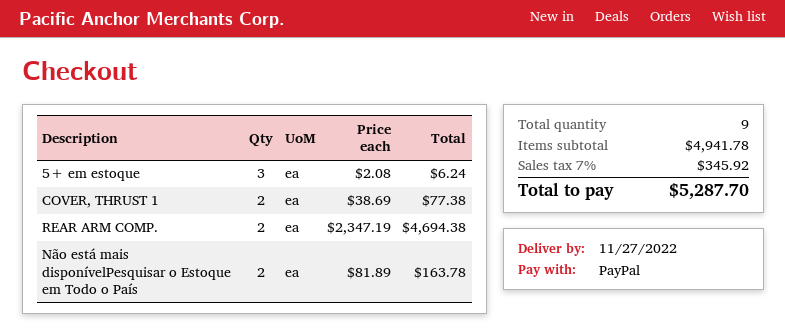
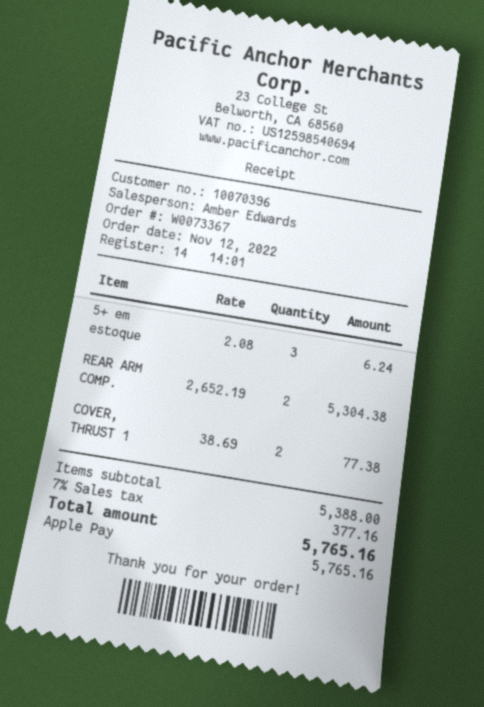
payment method: PayPal -> Apple Pay
REAR ARM COMP.: 2 x 2347.19 = 4694.38 -> 2 x 2652.19 = 5304.38
Não está mais disponívelPesquisar o Estoque em Todo o País: 2 x 81.89 = 163.78 -> none
subtotal: 4941.78 -> 5388.00
tax: 7% = 345.92 -> 7% = 377.16
total: 5287.70 -> 5765.16

